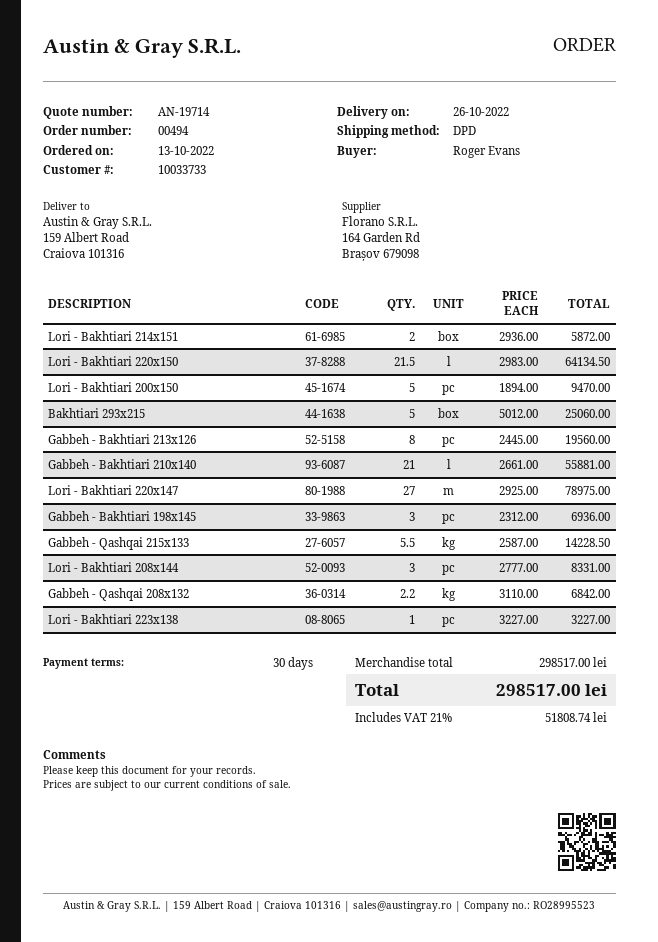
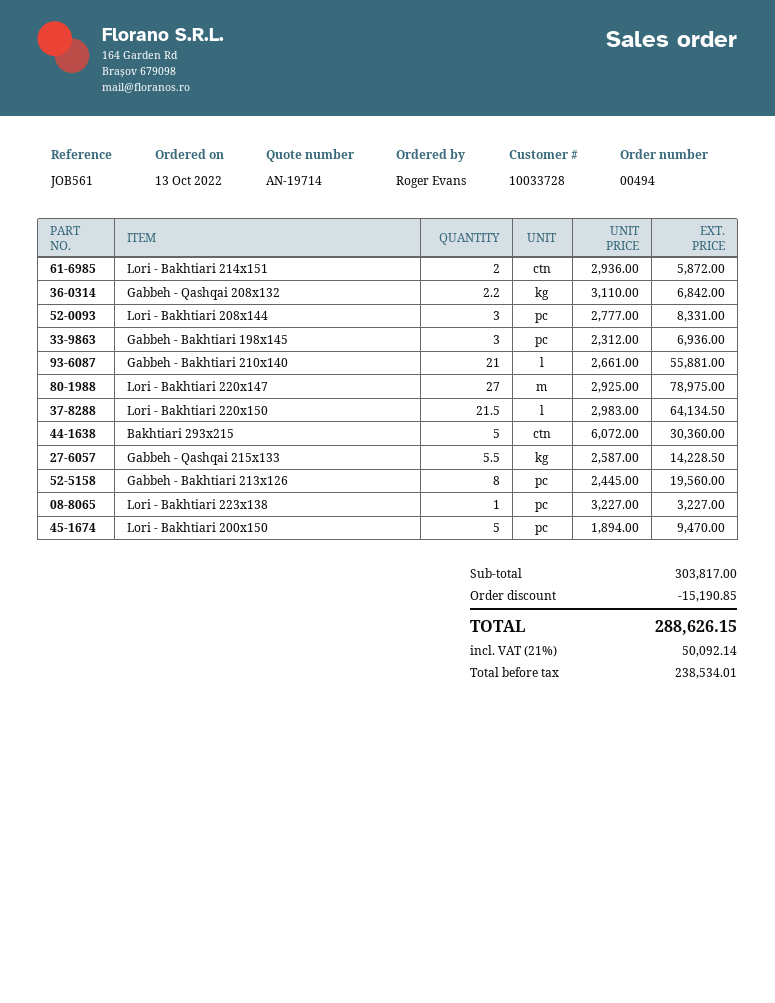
customer number: 10033733 -> 10033728
Bakhtiari 293x215: 5 x 5012.00 = 25060.00 -> 5 x 6072.00 = 30360.00
subtotal: 298517.00 -> 303817.00
discount: none -> 15190.85
tax: 21% = 51808.74 -> 21% = 50092.14
total: 298517.00 -> 288626.15

